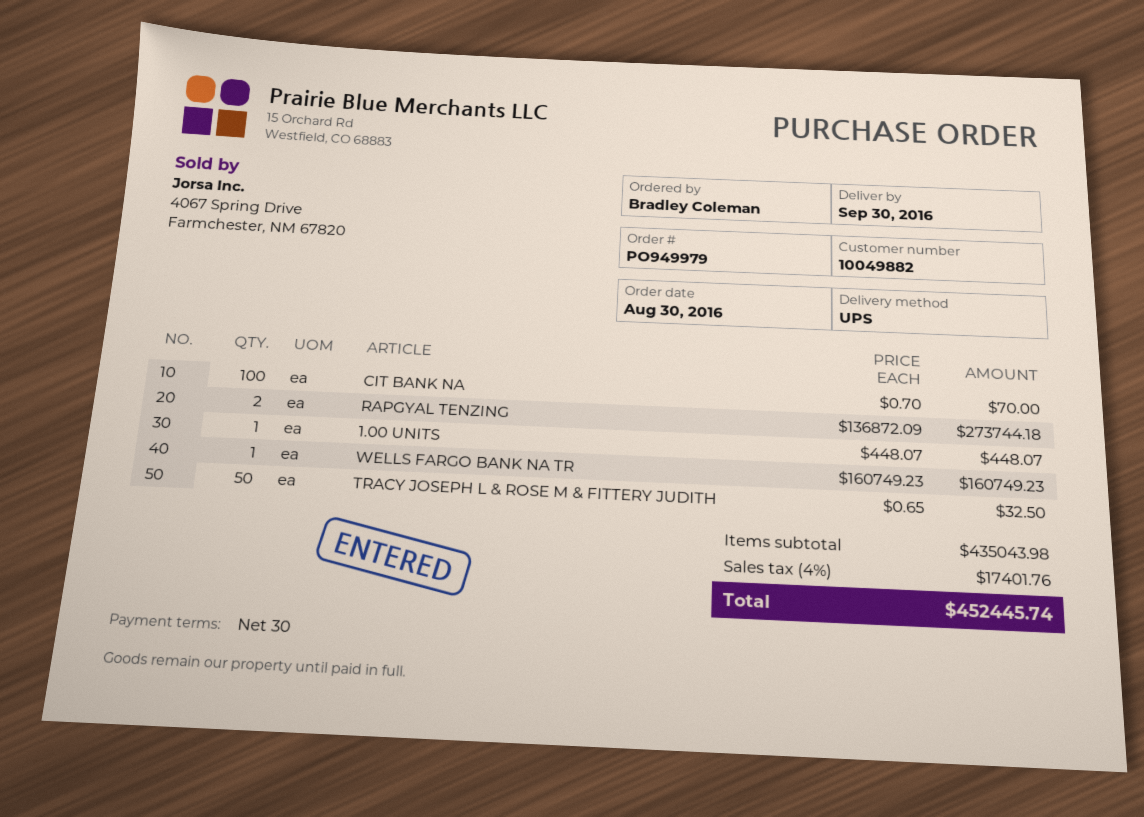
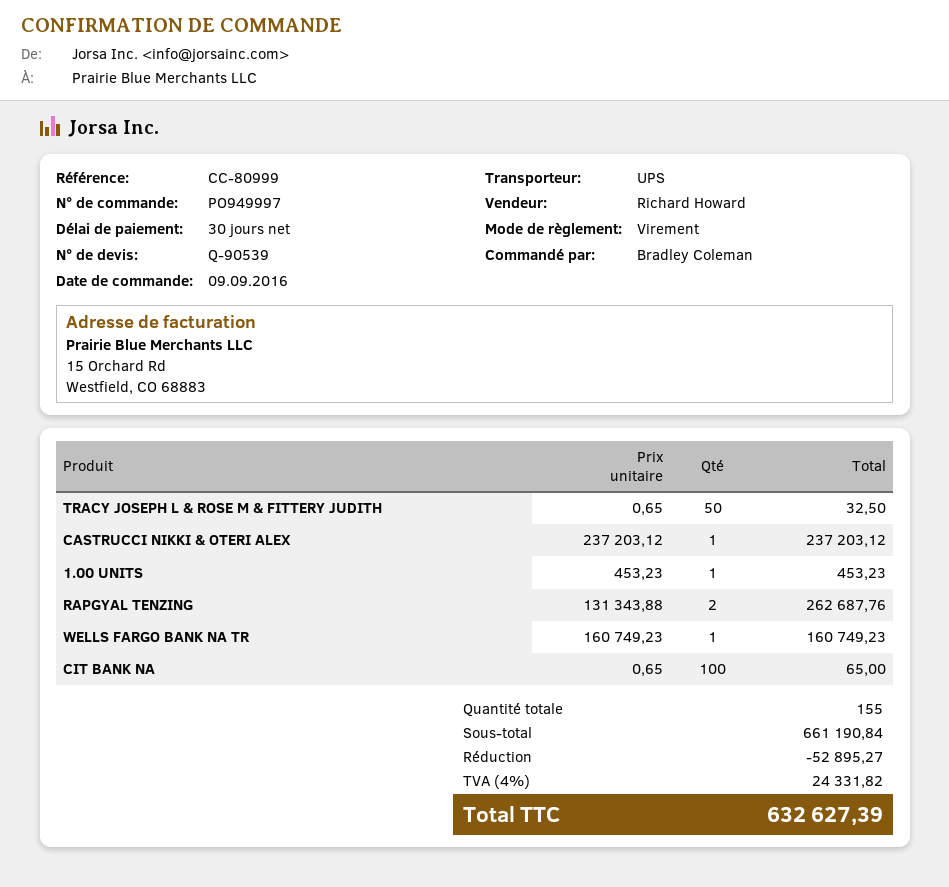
order number: PO949979 -> PO949997
order date: 2016-08-30 -> 2016-09-09
CIT BANK NA: 100 x 0.70 = 70.00 -> 100 x 0.65 = 65.00
RAPGYAL TENZING: 2 x 136872.09 = 273744.18 -> 2 x 131343.88 = 262687.76
1.00 UNITS: 1 x 448.07 = 448.07 -> 1 x 453.23 = 453.23
CASTRUCCI NIKKI & OTERI ALEX: none -> 1 x 237203.12 = 237203.12
subtotal: 435043.98 -> 661190.84
discount: none -> 52895.27
tax: 4% = 17401.76 -> 4% = 24331.82
total: 452445.74 -> 632627.39

